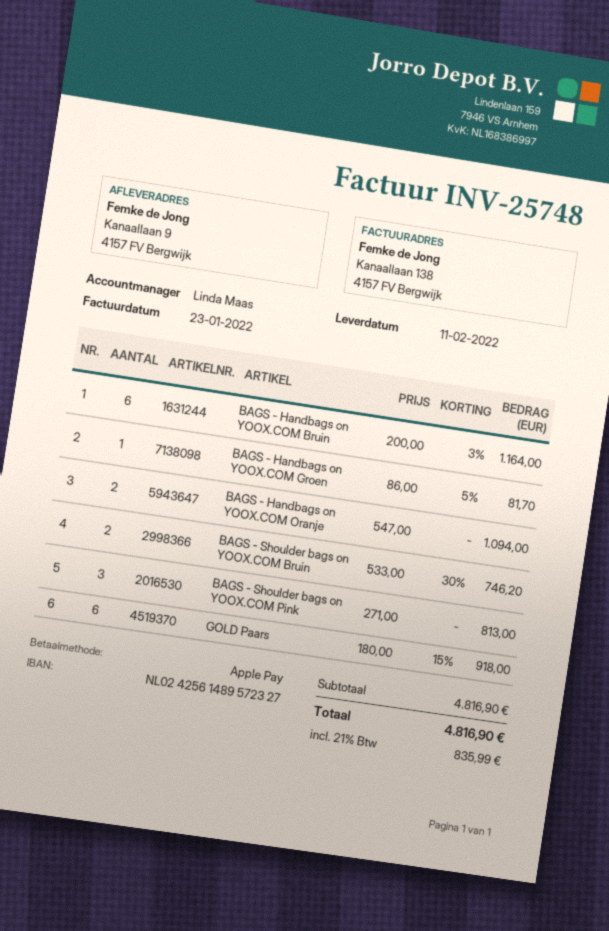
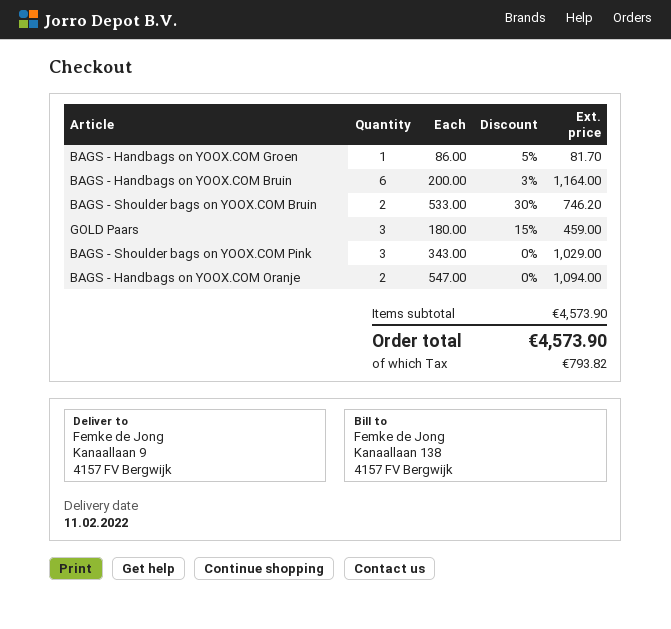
BAGS - Shoulder bags on YOOX.COM Pink: 3 x 271.00 = 813.00 -> 3 x 343.00 = 1029.00
GOLD Paars: 6 x 180.00 - 15% = 918.00 -> 3 x 180.00 - 15% = 459.00
subtotal: 4816.90 -> 4573.90
tax: 835.99 -> 793.82
total: 4816.90 -> 4573.90

